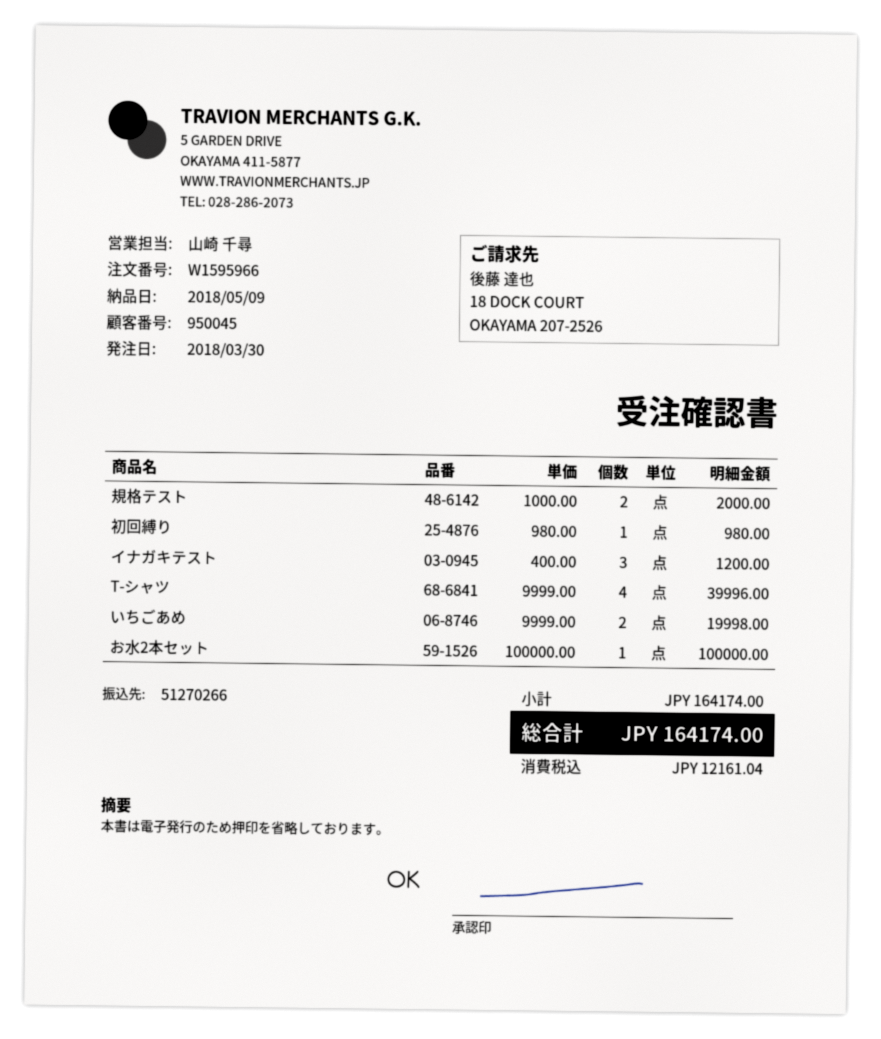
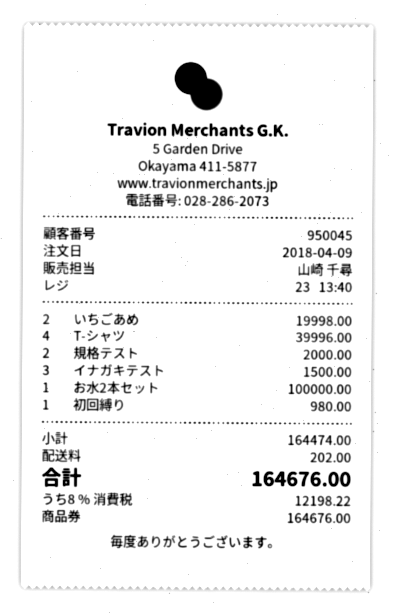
order date: 2018-03-30 -> 2018-04-09
イナガキテスト: 3 for 1200.00 -> 3 for 1500.00
subtotal: 164174.00 -> 164474.00
shipping: none -> 202.00
tax: 12161.04 -> 12198.22
total: 164174.00 -> 164676.00

